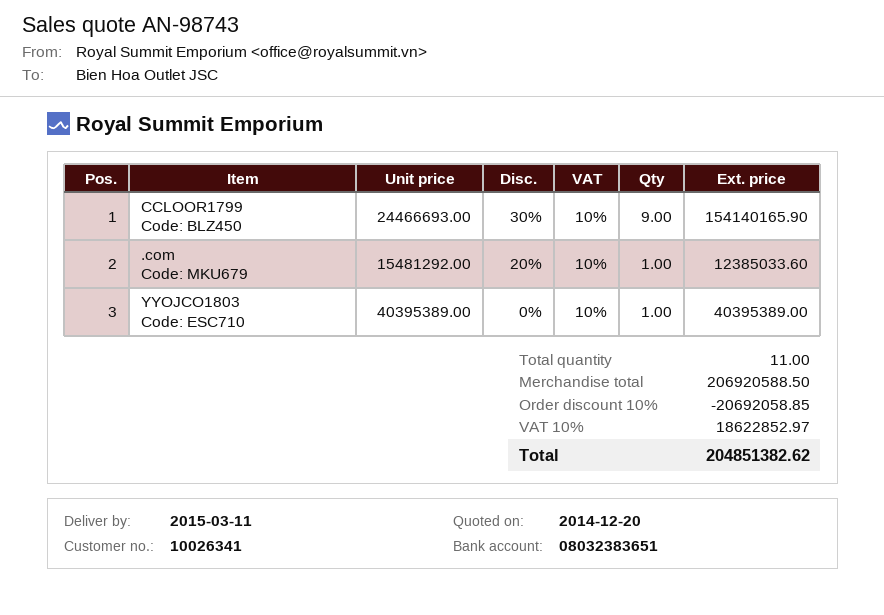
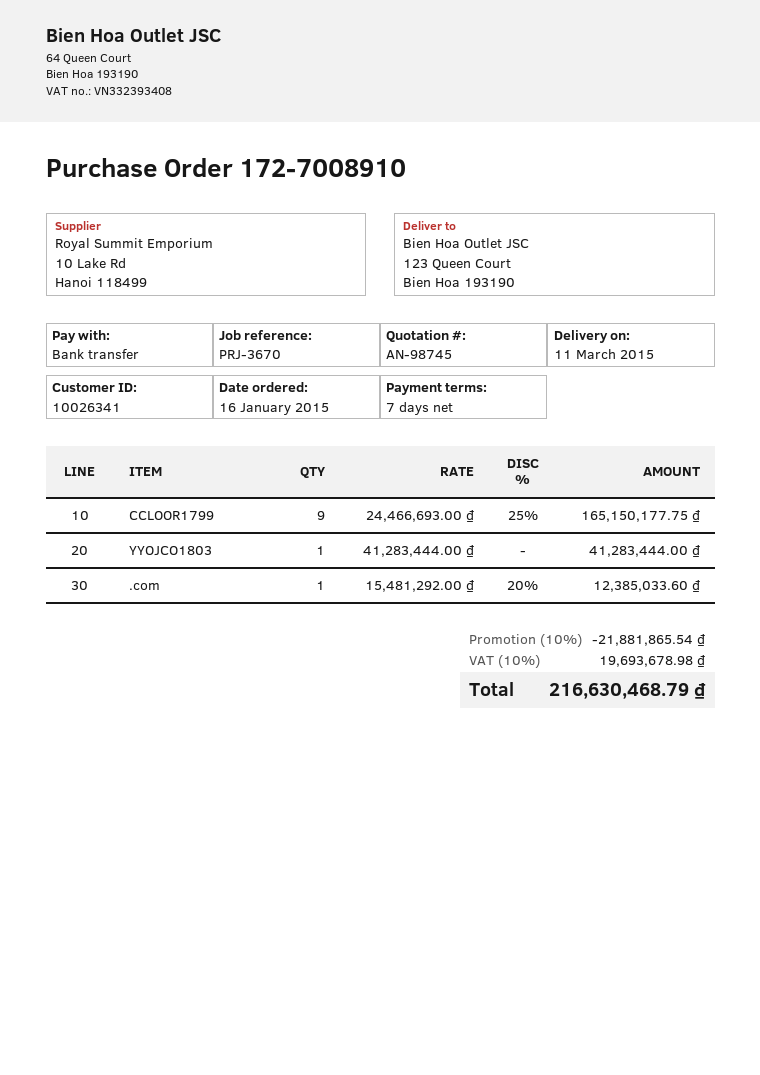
quote number: AN-98743 -> AN-98745
CCLOOR1799: 9 x 24466693.00 - 30% = 154140165.90 -> 9 x 24466693.00 - 25% = 165150177.75
YYOJCO1803: 1 x 40395389.00 = 40395389.00 -> 1 x 41283444.00 = 41283444.00
discount: 10% = 20692058.85 -> 10% = 21881865.54
tax: 10% = 18622852.97 -> 10% = 19693678.98
total: 204851382.62 -> 216630468.79

